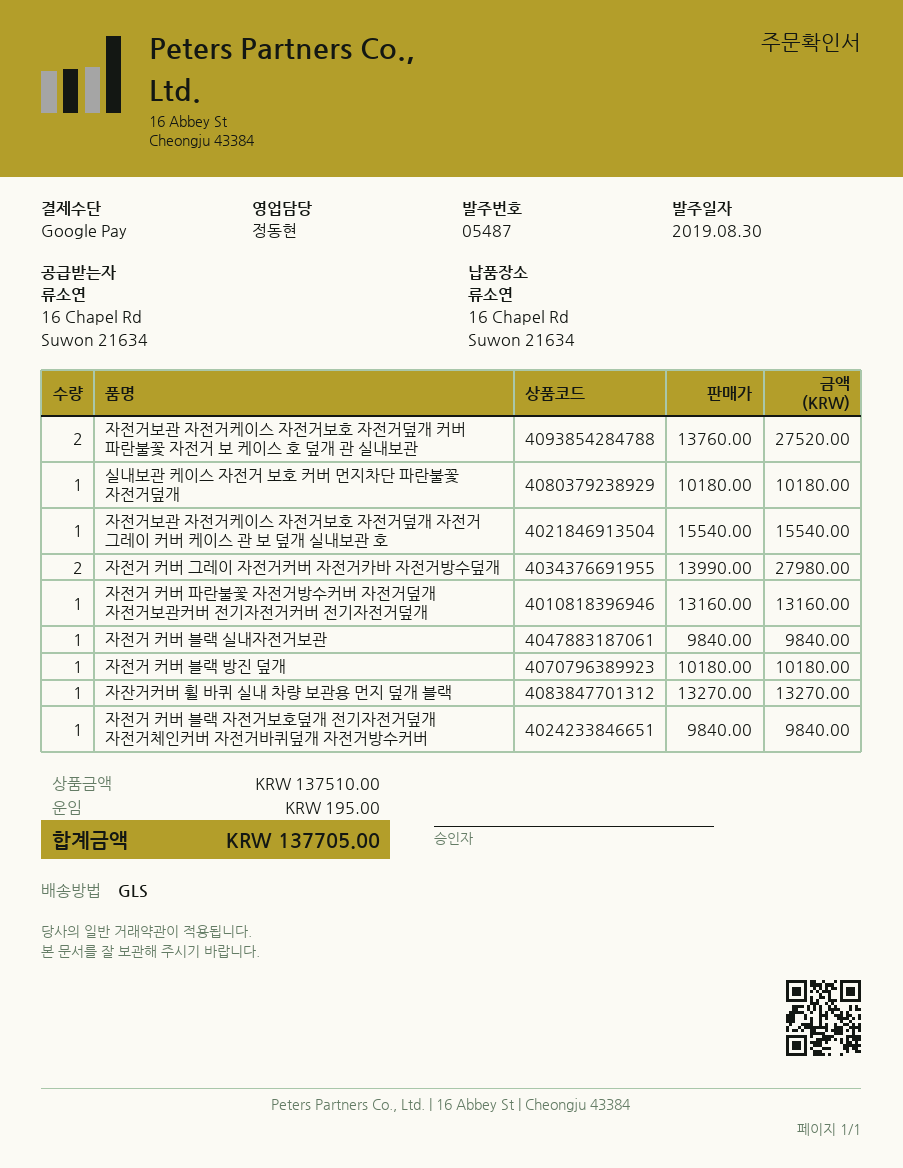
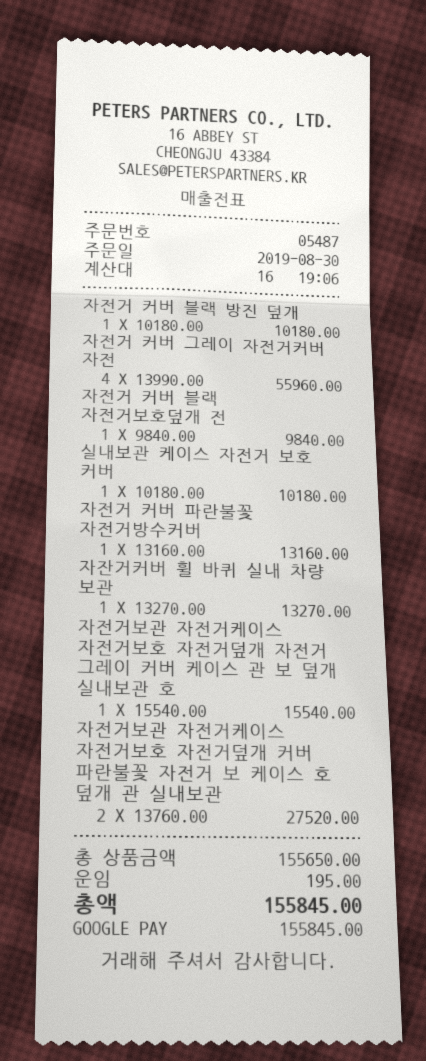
자전거 커버 그레이 자전거커버 자전거카바 자전거방수덮개: 2 x 13990.00 = 27980.00 -> 4 x 13990.00 = 55960.00
자전거 커버 블랙 실내자전거보관: 1 x 9840.00 = 9840.00 -> none
subtotal: 137510.00 -> 155650.00
total: 137705.00 -> 155845.00

